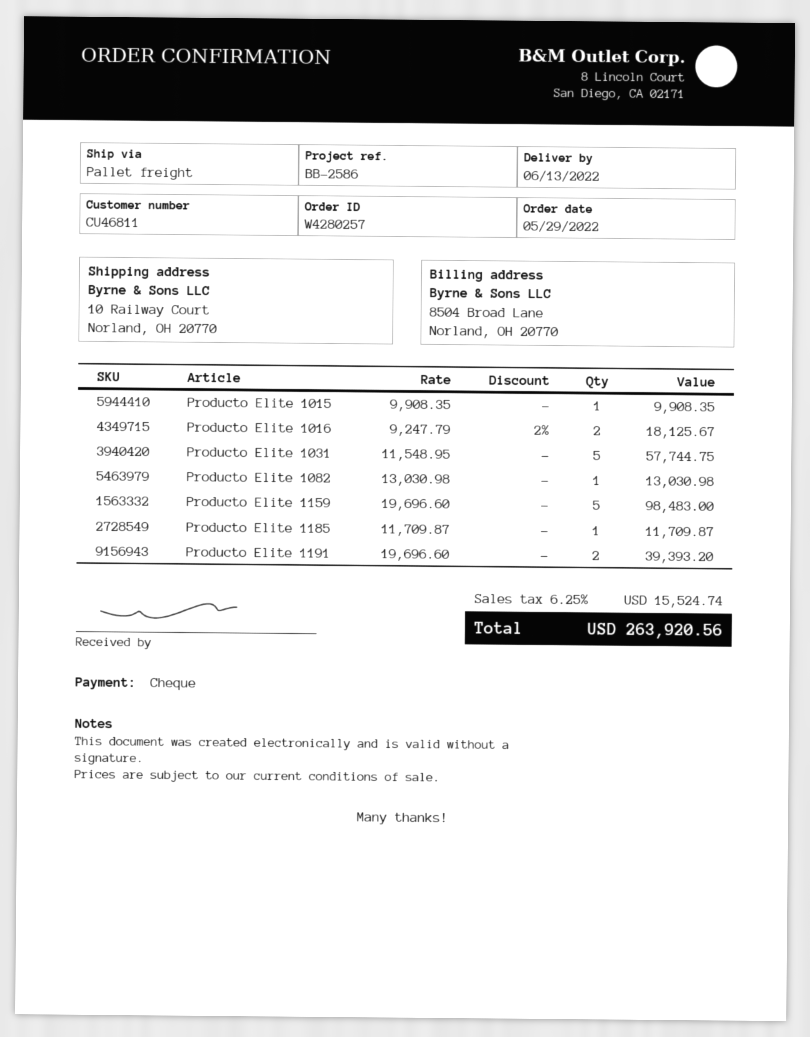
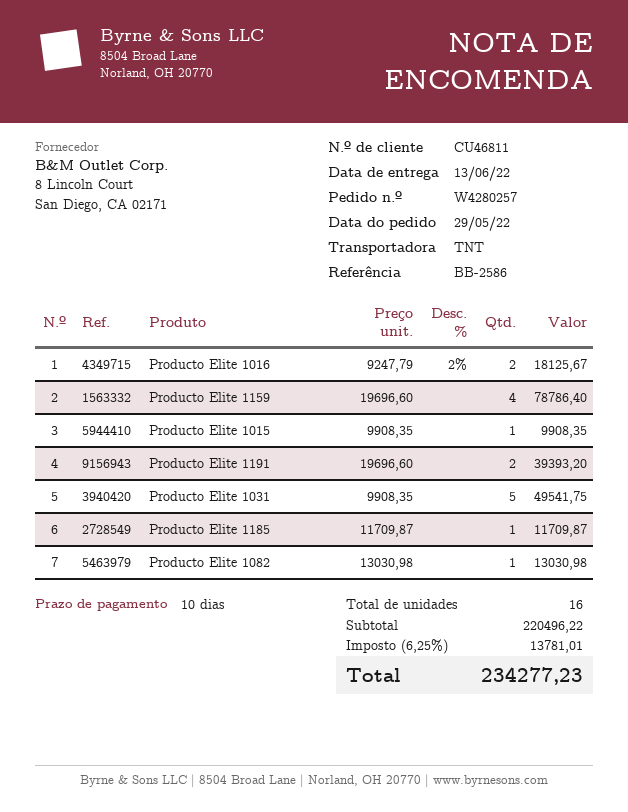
shipping method: pallet freight -> TNT
Producto Elite 1031: 5 x 11548.95 = 57744.75 -> 5 x 9908.35 = 49541.75
Producto Elite 1159: 5 x 19696.60 = 98483.00 -> 4 x 19696.60 = 78786.40
tax: 6.25% = 15524.74 -> 6.25% = 13781.01
total: 263920.56 -> 234277.23

